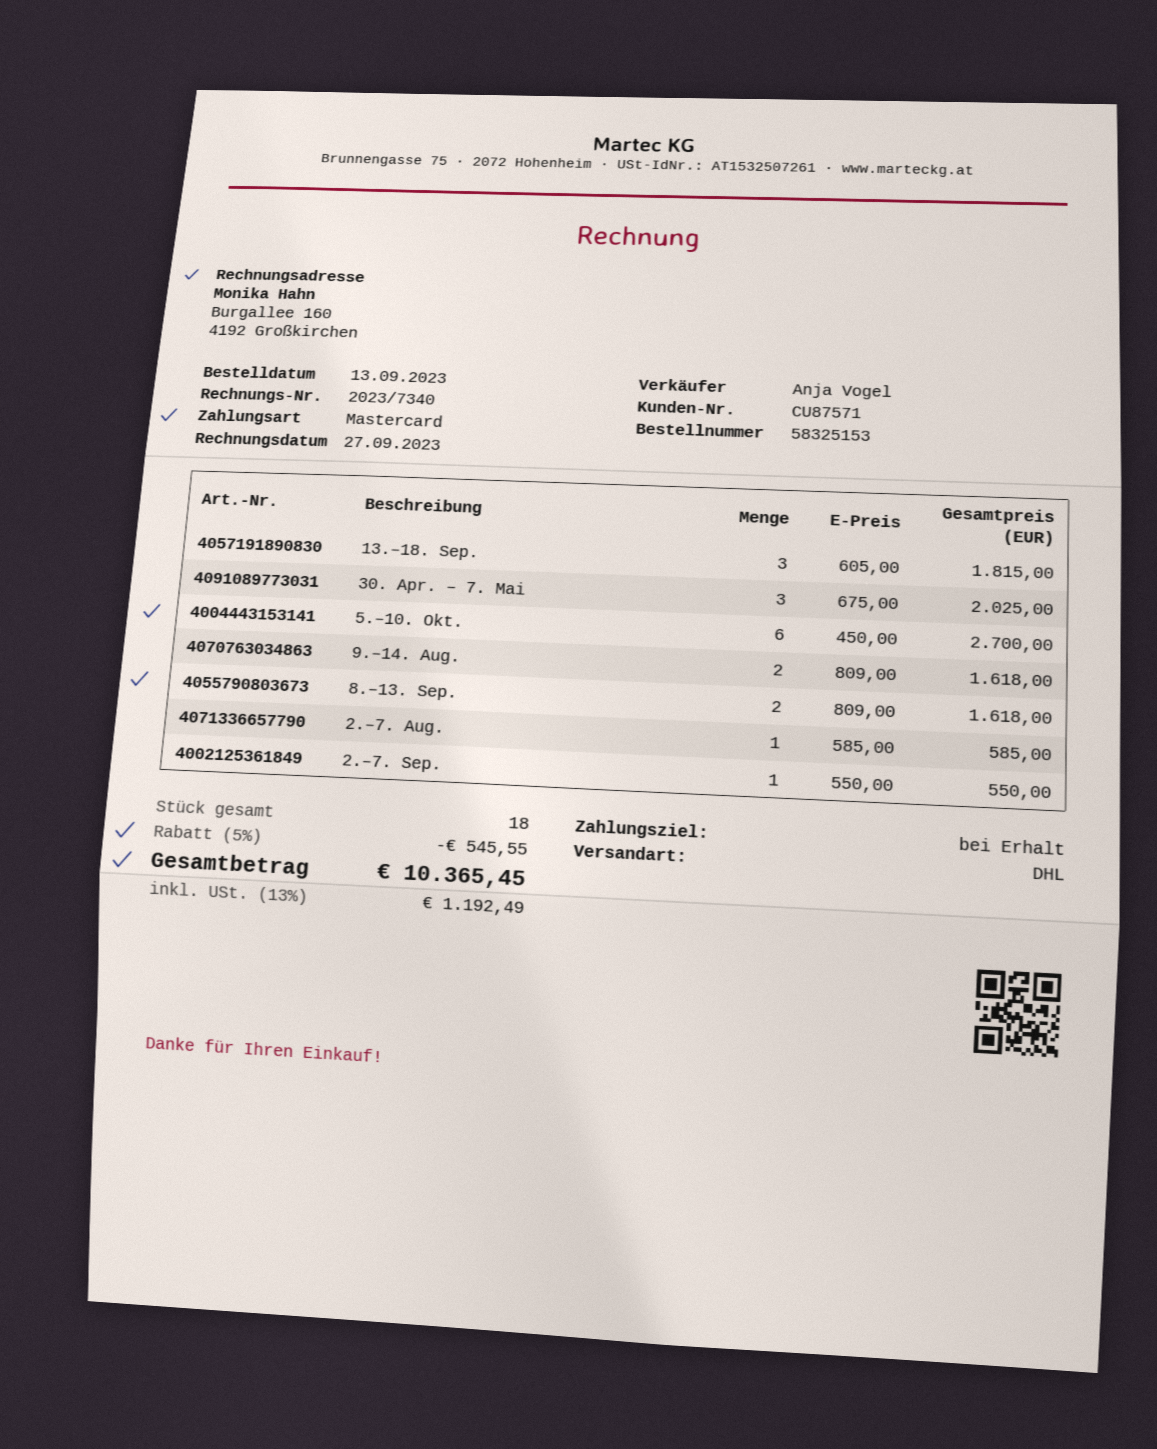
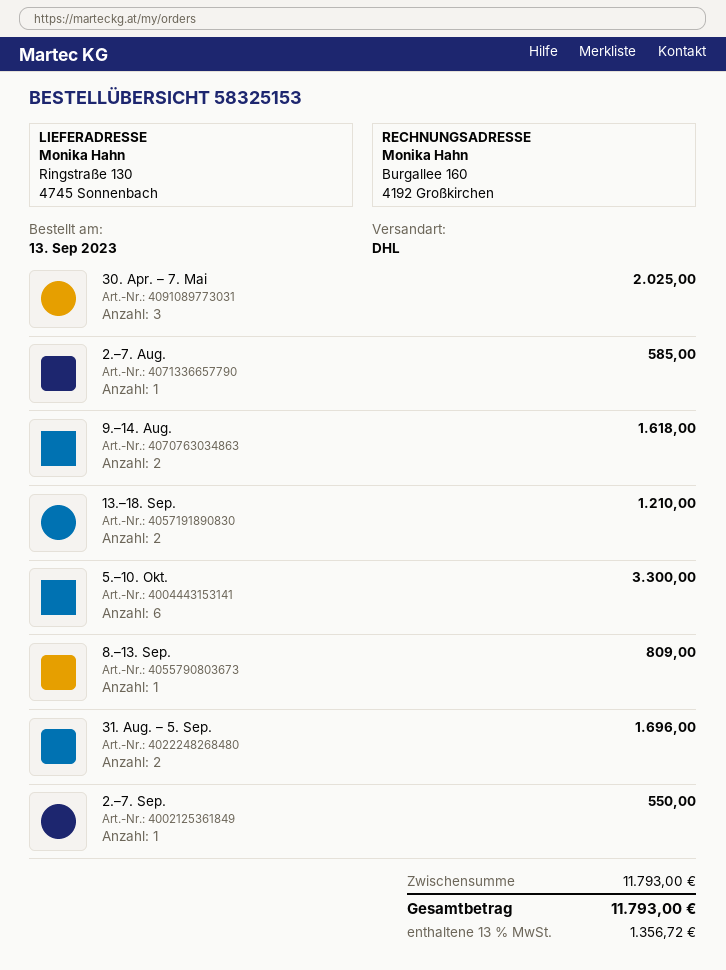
13.–18. Sep.: 3 for 1815.00 -> 2 for 1210.00
5.–10. Okt.: 6 for 2700.00 -> 6 for 3300.00
8.–13. Sep.: 2 for 1618.00 -> 1 for 809.00
31. Aug. – 5. Sep.: none -> 2 for 1696.00
discount: 5% = 545.55 -> none
tax: 13% = 1192.49 -> 13% = 1356.72
total: 10365.45 -> 11793.00

